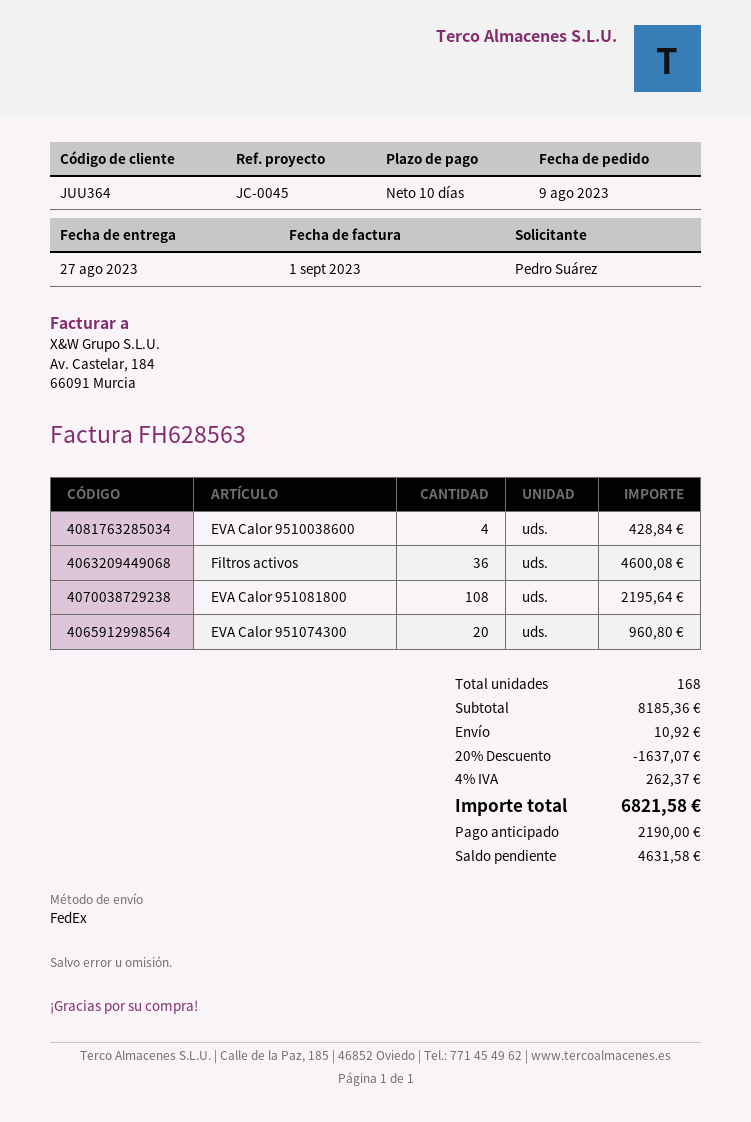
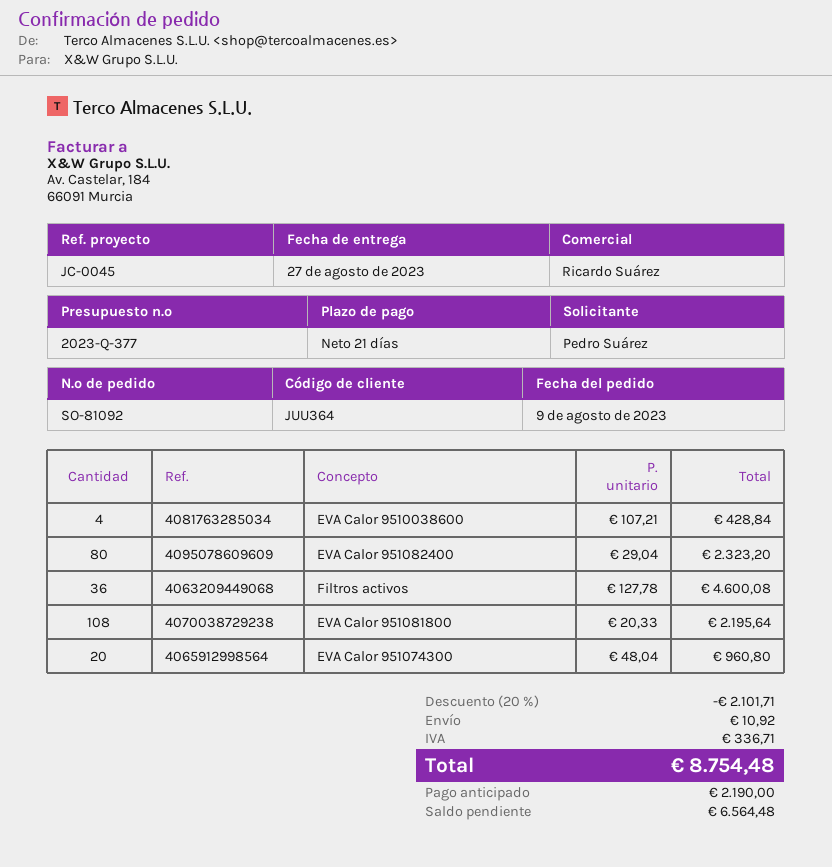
payment terms: 10 days -> 21 days
EVA Calor 951082400: none -> 80 for 2323.20
discount: 20% = 1637.07 -> 20% = 2101.71
tax: 262.37 -> 336.71
total: 6821.58 -> 8754.48
balance: 4631.58 -> 6564.48

